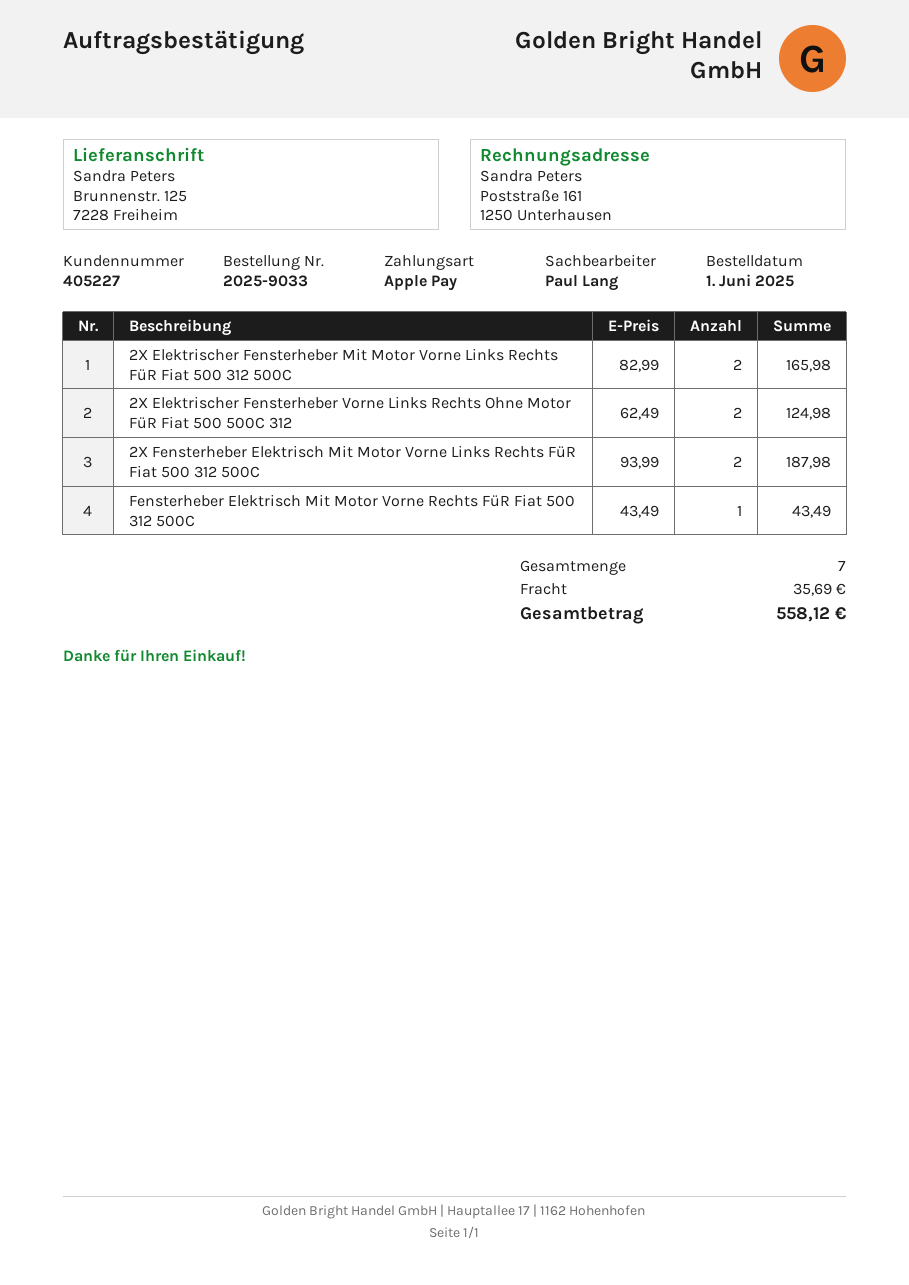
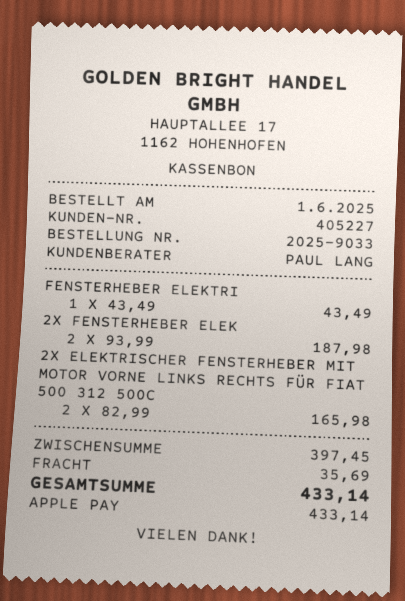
2X Elektrischer Fensterheber Vorne Links Rechts Ohne Motor FüR Fiat 500 500C 312: 2 x 62.49 = 124.98 -> none
total: 558.12 -> 433.14

